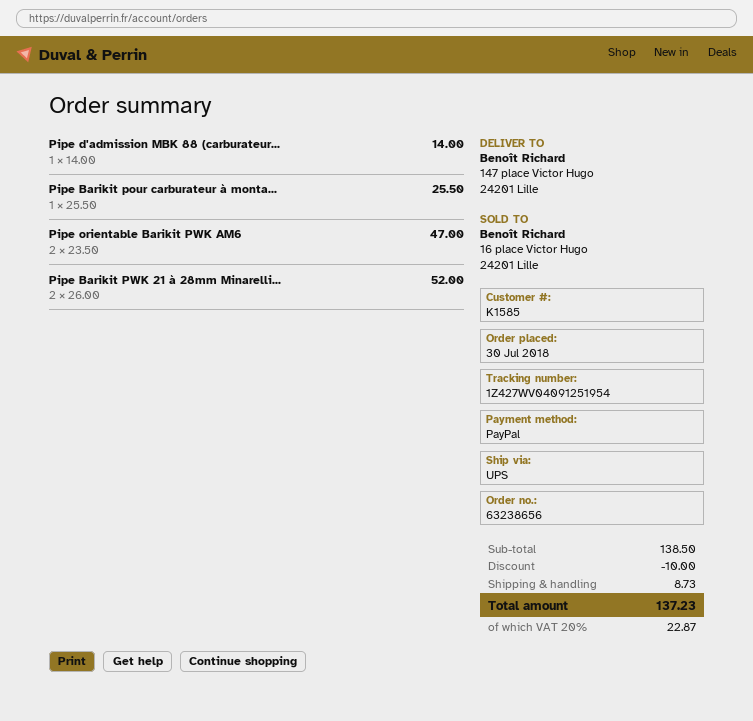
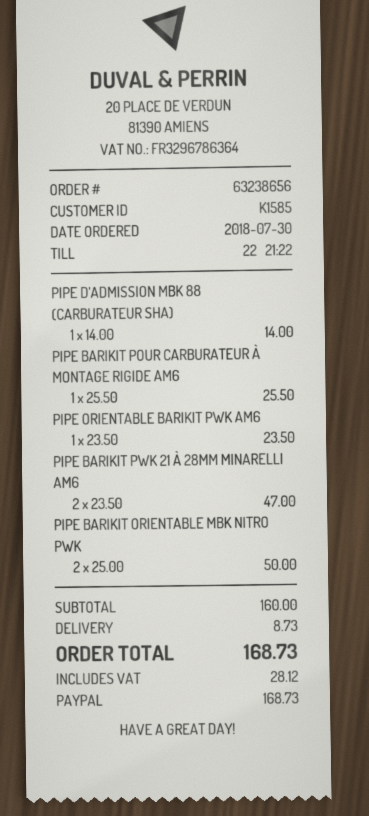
Pipe orientable Barikit PWK AM6: 2 x 23.50 = 47.00 -> 1 x 23.50 = 23.50
Pipe Barikit PWK 21 à 28mm Minarelli...: 2 x 26.00 = 52.00 -> 2 x 23.50 = 47.00
PIPE BARIKIT ORIENTABLE MBK NITRO PWK: none -> 2 x 25.00 = 50.00
subtotal: 138.50 -> 160.00
discount: 10.00 -> none
tax: 22.87 -> 28.12
total: 137.23 -> 168.73

